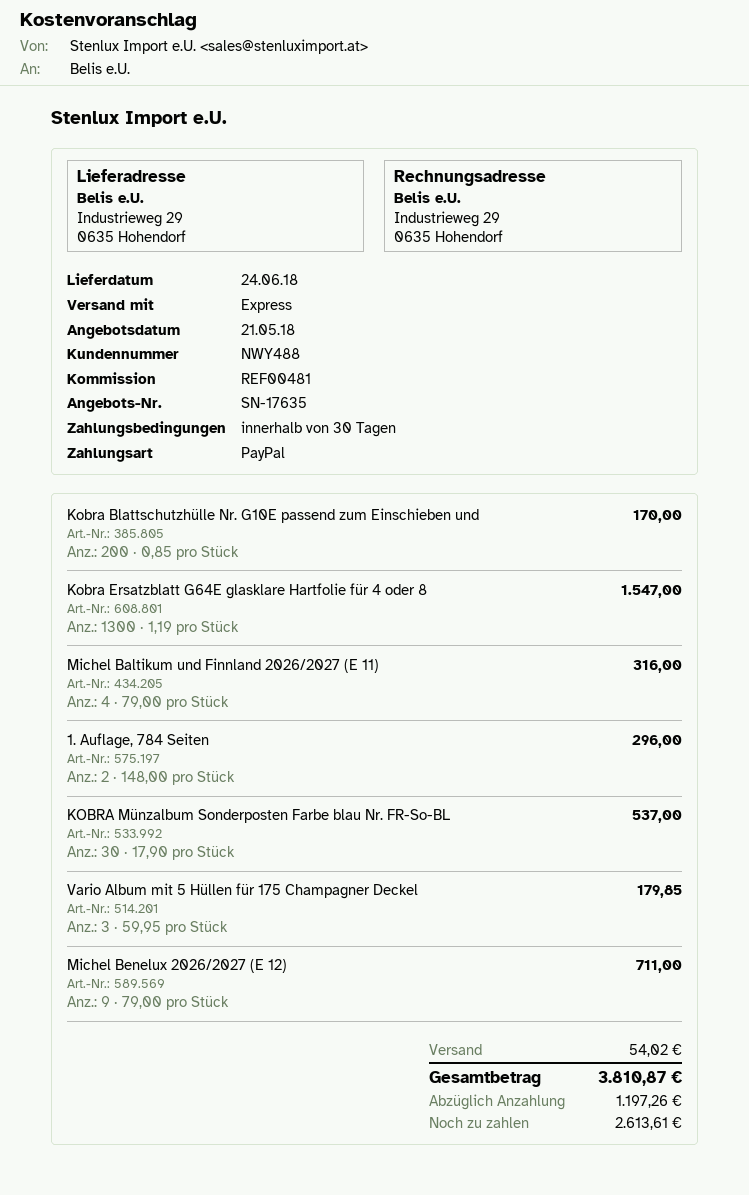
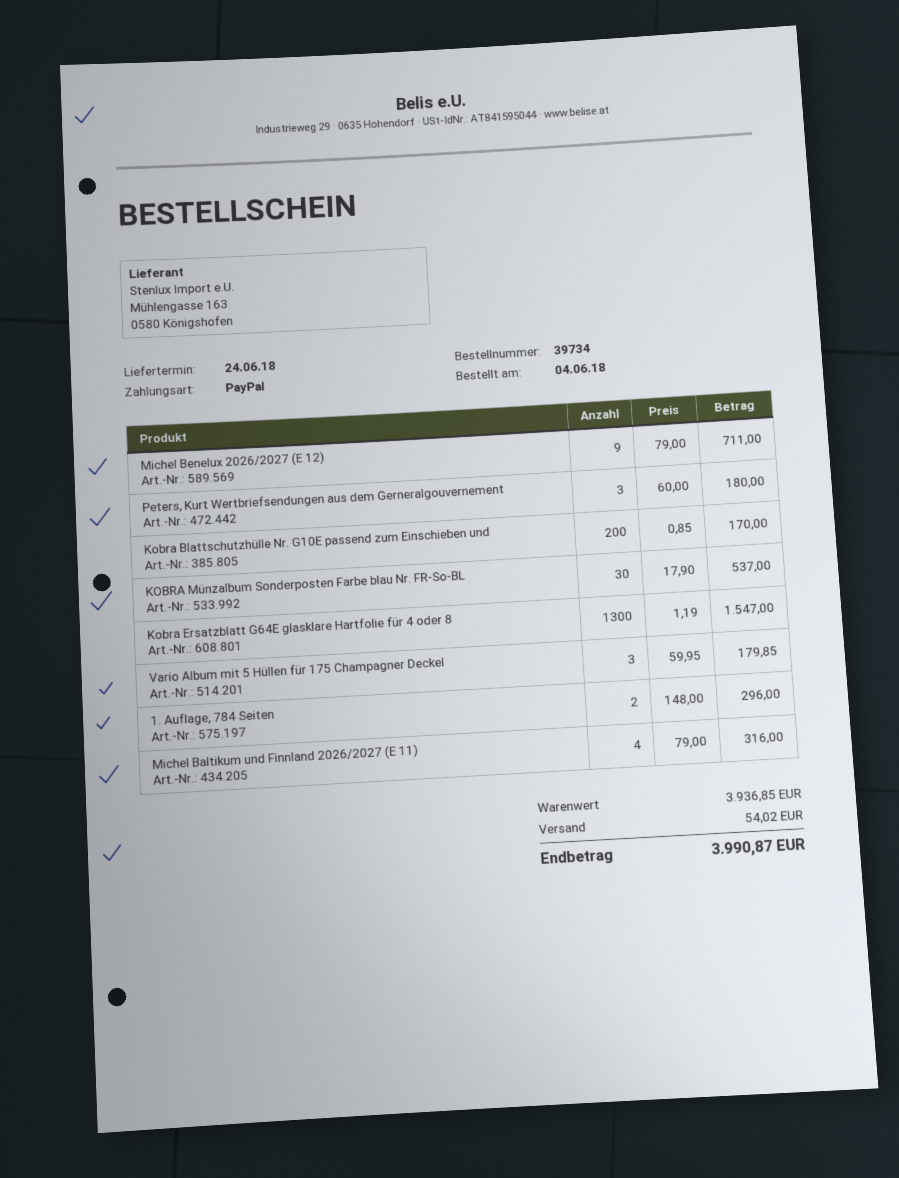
Peters, Kurt Wertbriefsendungen aus dem Gerneralgouvernement: none -> 3 x 60.00 = 180.00
total: 3810.87 -> 3990.87

